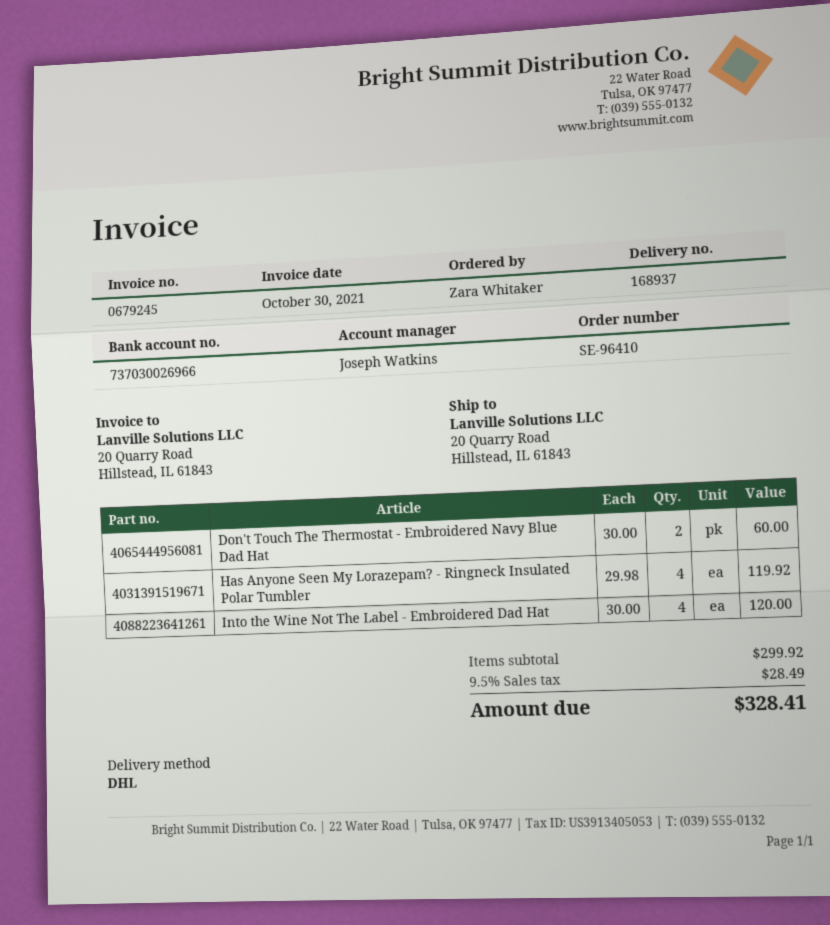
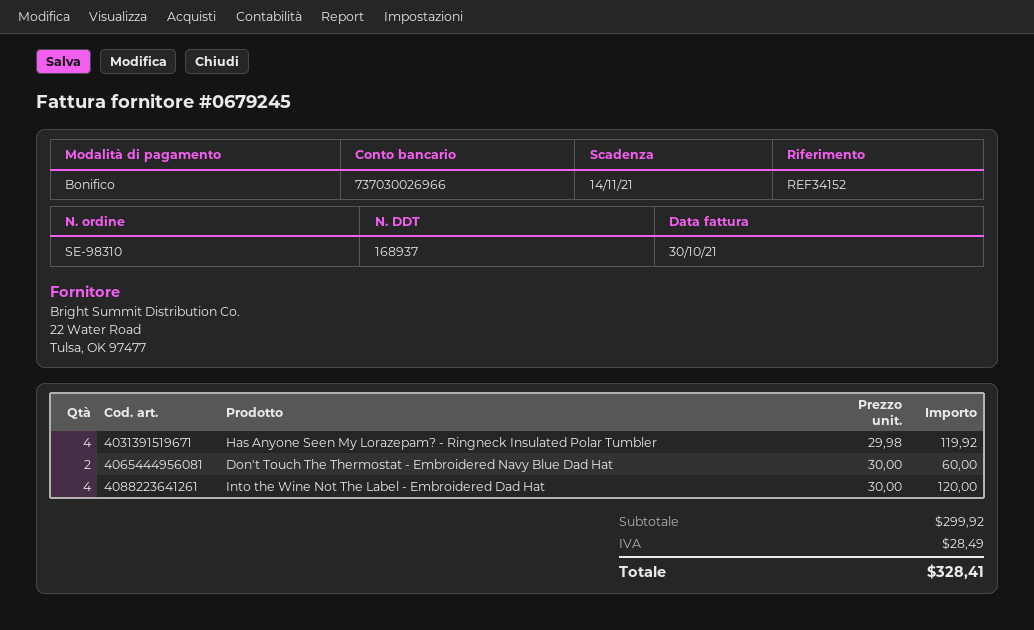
order number: SE-96410 -> SE-98310

